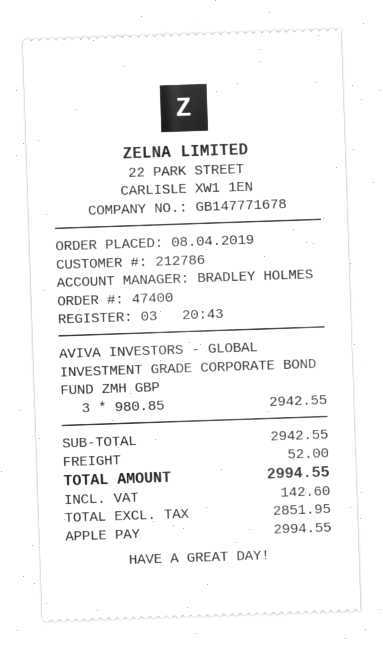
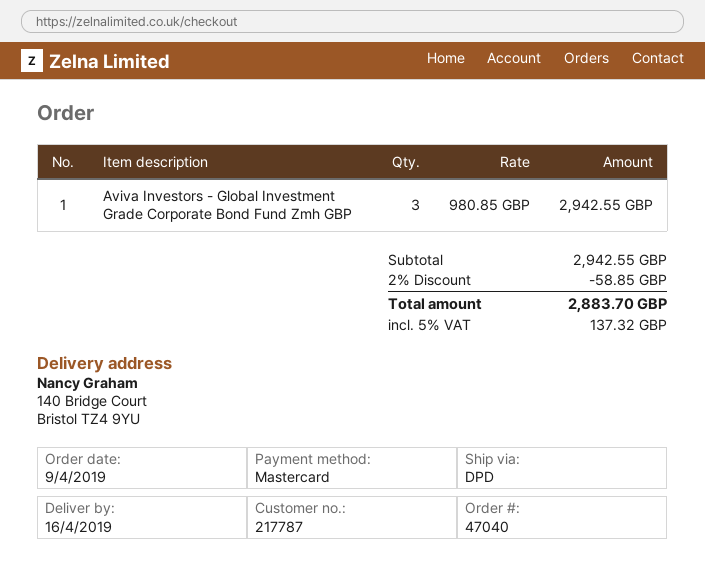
order number: 47400 -> 47040
order date: 2019-04-08 -> 2019-04-09
customer number: 212786 -> 217787
payment method: Apple Pay -> Mastercard
discount: none -> 2% = 58.85
shipping: 52.00 -> none
tax: 142.60 -> 137.32
total: 2994.55 -> 2883.70

